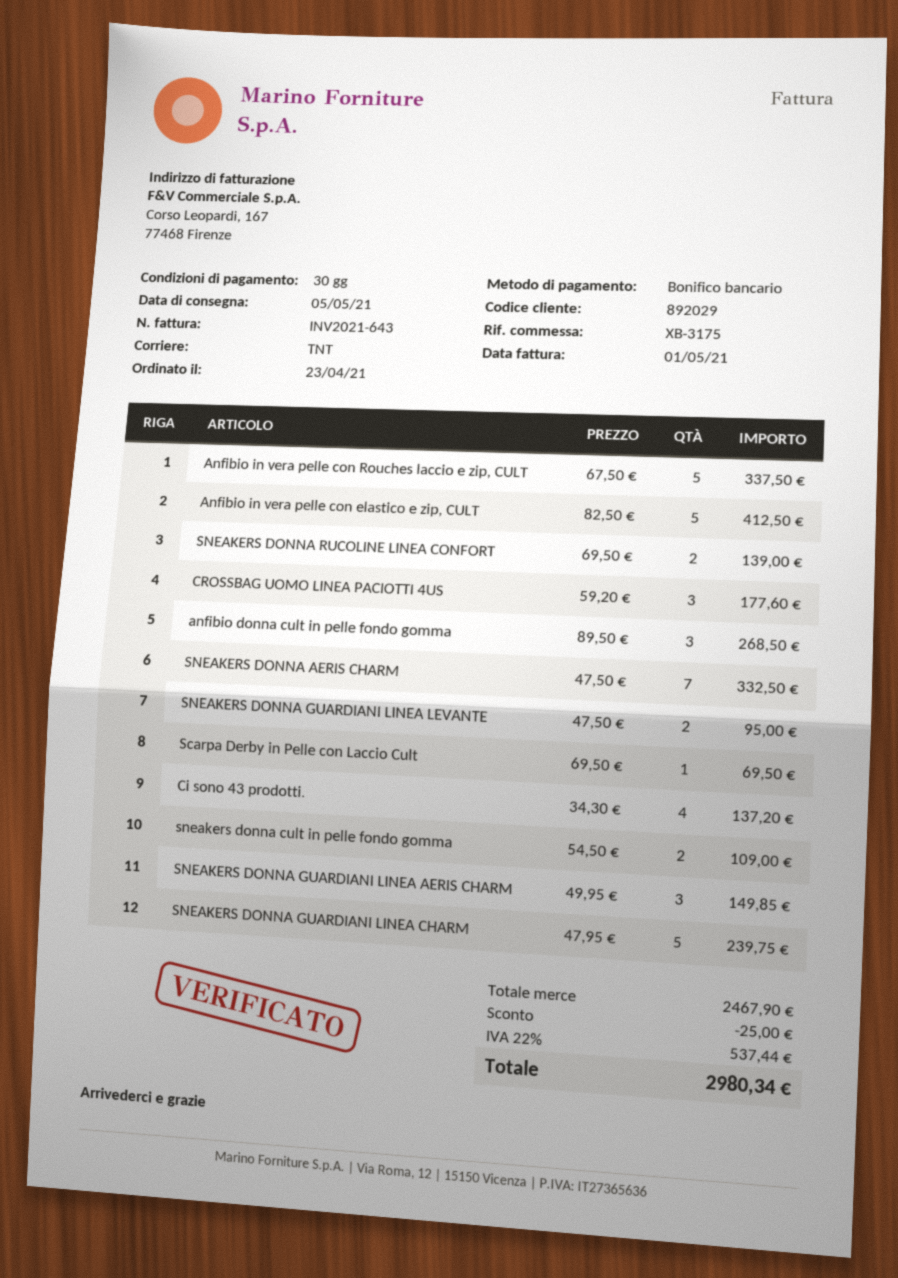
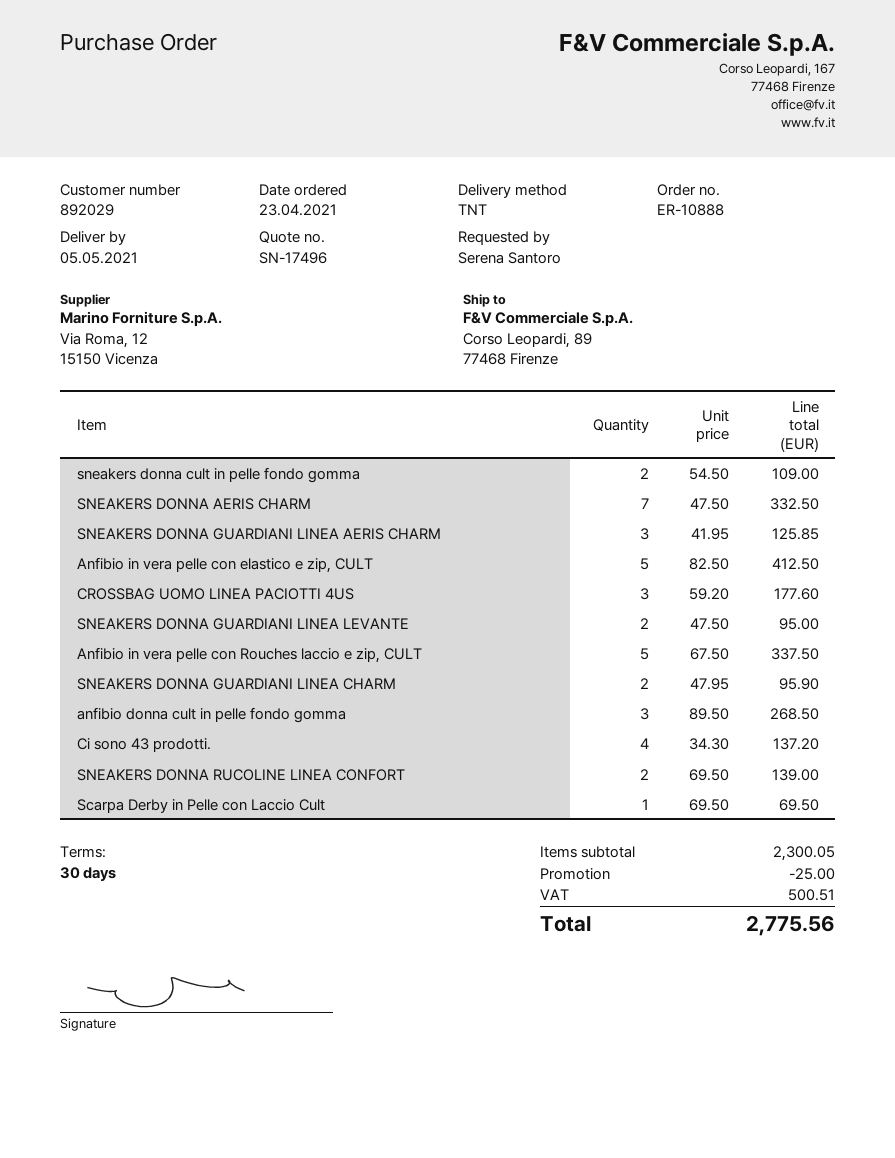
SNEAKERS DONNA GUARDIANI LINEA AERIS CHARM: 3 x 49.95 = 149.85 -> 3 x 41.95 = 125.85
SNEAKERS DONNA GUARDIANI LINEA CHARM: 5 x 47.95 = 239.75 -> 2 x 47.95 = 95.90
subtotal: 2467.90 -> 2300.05
tax: 537.44 -> 500.51
total: 2980.34 -> 2775.56

